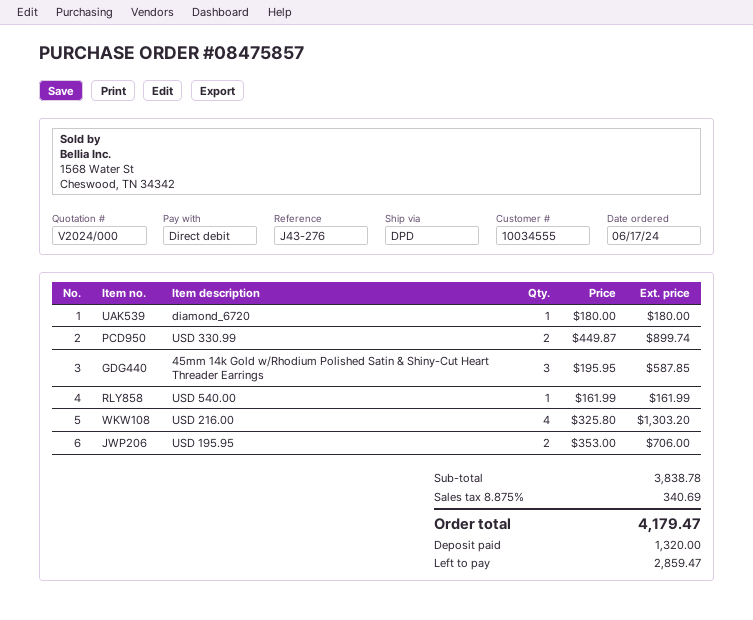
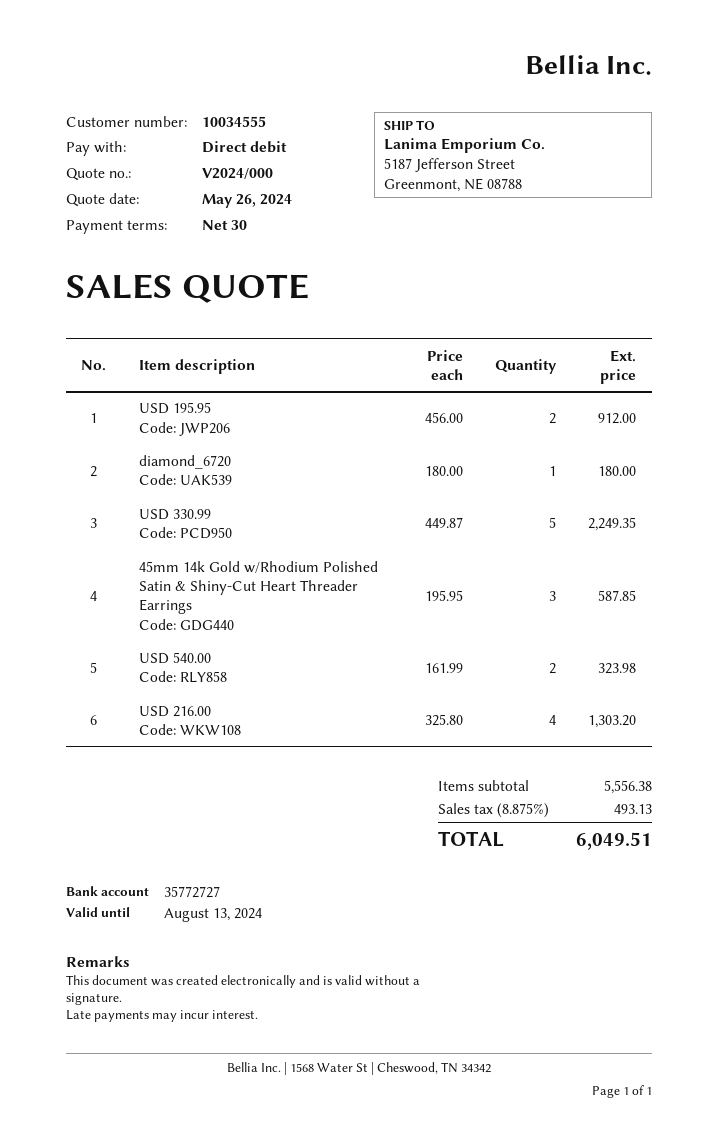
USD 330.99: 2 x 449.87 = 899.74 -> 5 x 449.87 = 2249.35
USD 540.00: 1 x 161.99 = 161.99 -> 2 x 161.99 = 323.98
USD 195.95: 2 x 353.00 = 706.00 -> 2 x 456.00 = 912.00
subtotal: 3838.78 -> 5556.38
tax: 8.875% = 340.69 -> 8.875% = 493.13
total: 4179.47 -> 6049.51

